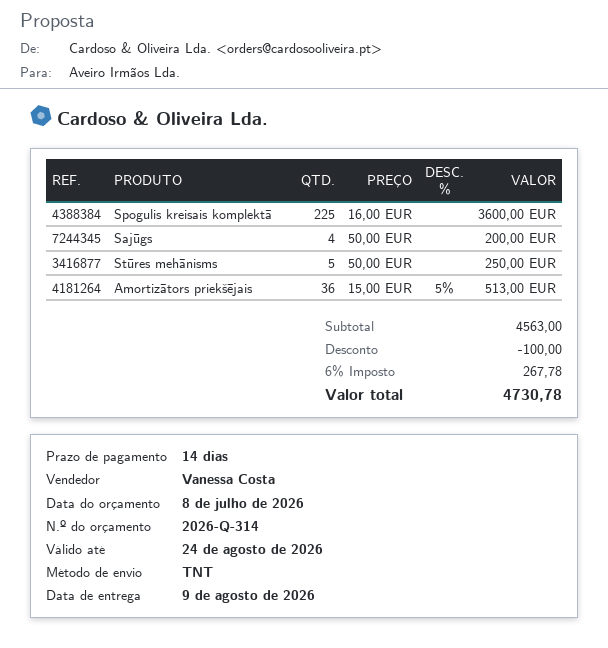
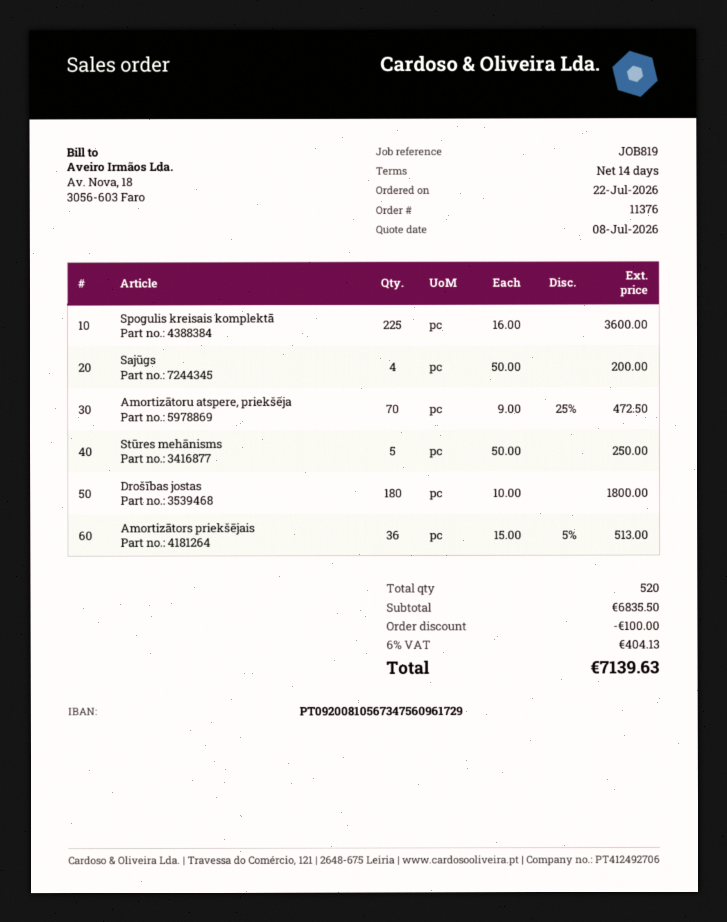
Amortizātoru atspere, priekšēja: none -> 70 x 9.00 - 25% = 472.50
Drošības jostas: none -> 180 x 10.00 = 1800.00
subtotal: 4563.00 -> 6835.50
tax: 6% = 267.78 -> 6% = 404.13
total: 4730.78 -> 7139.63

